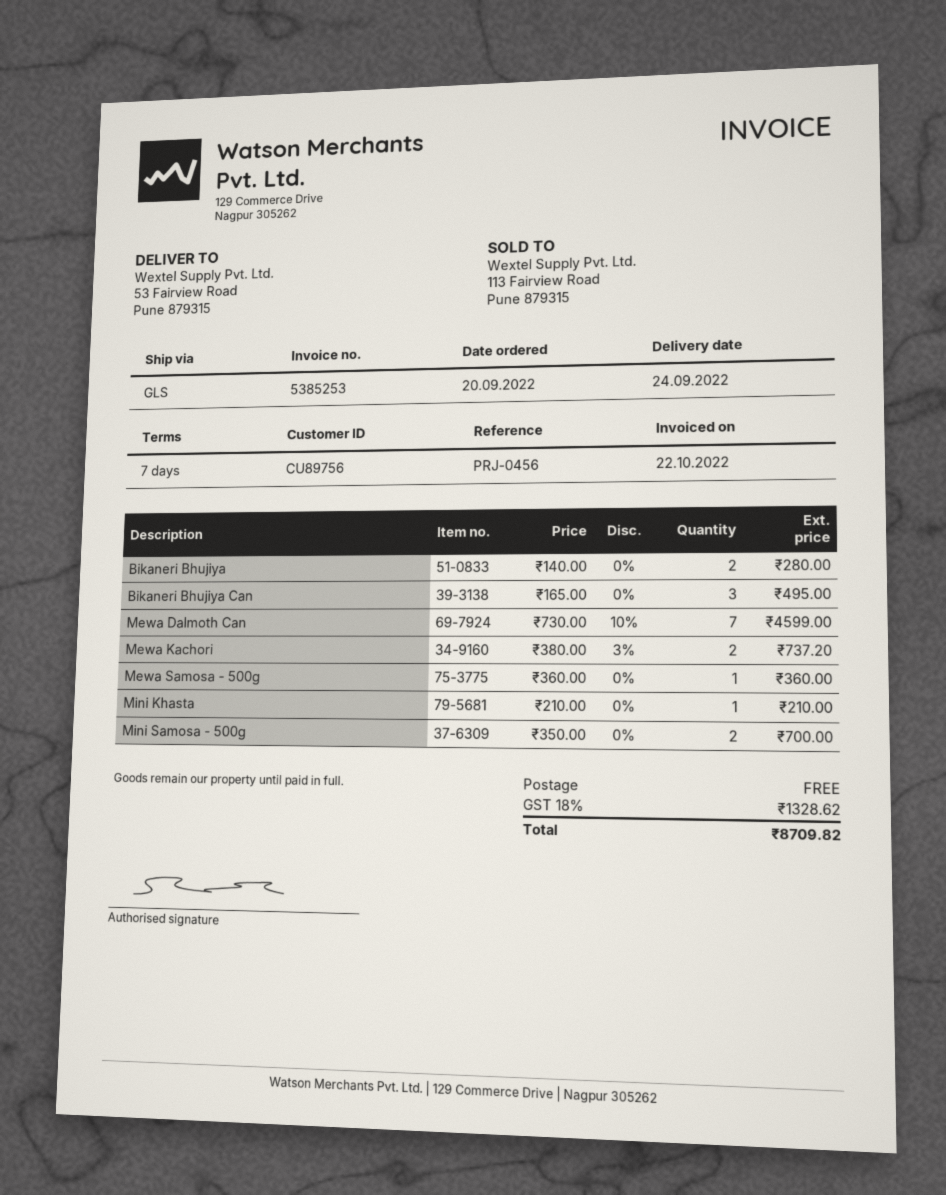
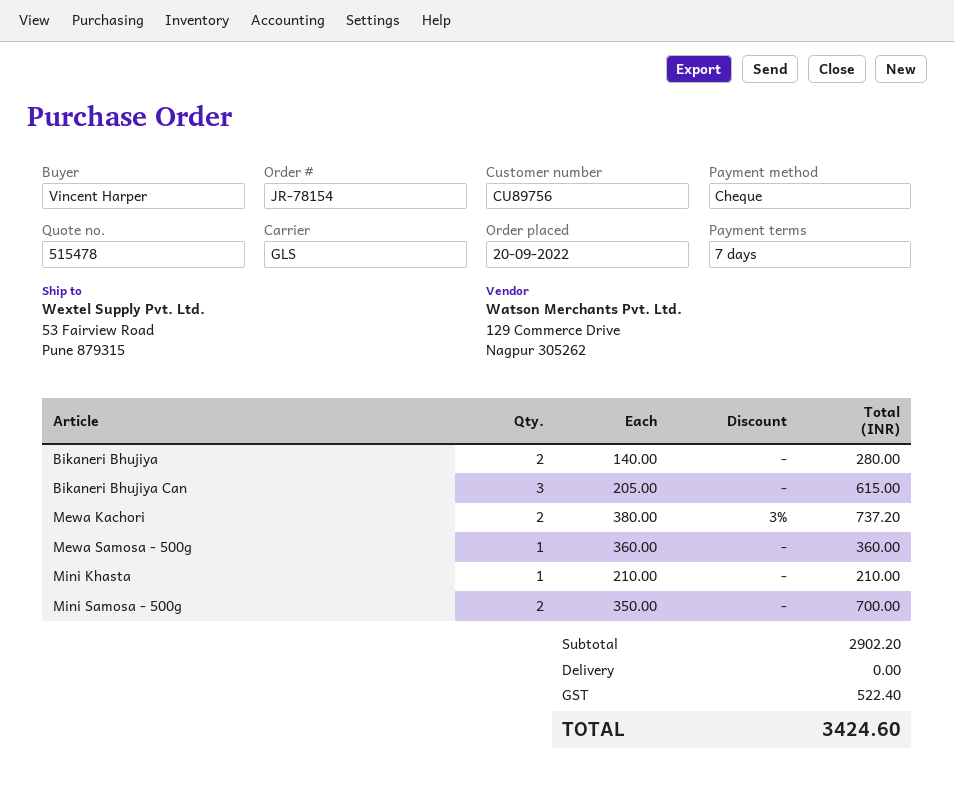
Bikaneri Bhujiya Can: 3 x 165.00 = 495.00 -> 3 x 205.00 = 615.00
Mewa Dalmoth Can: 7 x 730.00 - 10% = 4599.00 -> none
tax: 1328.62 -> 522.40
total: 8709.82 -> 3424.60

